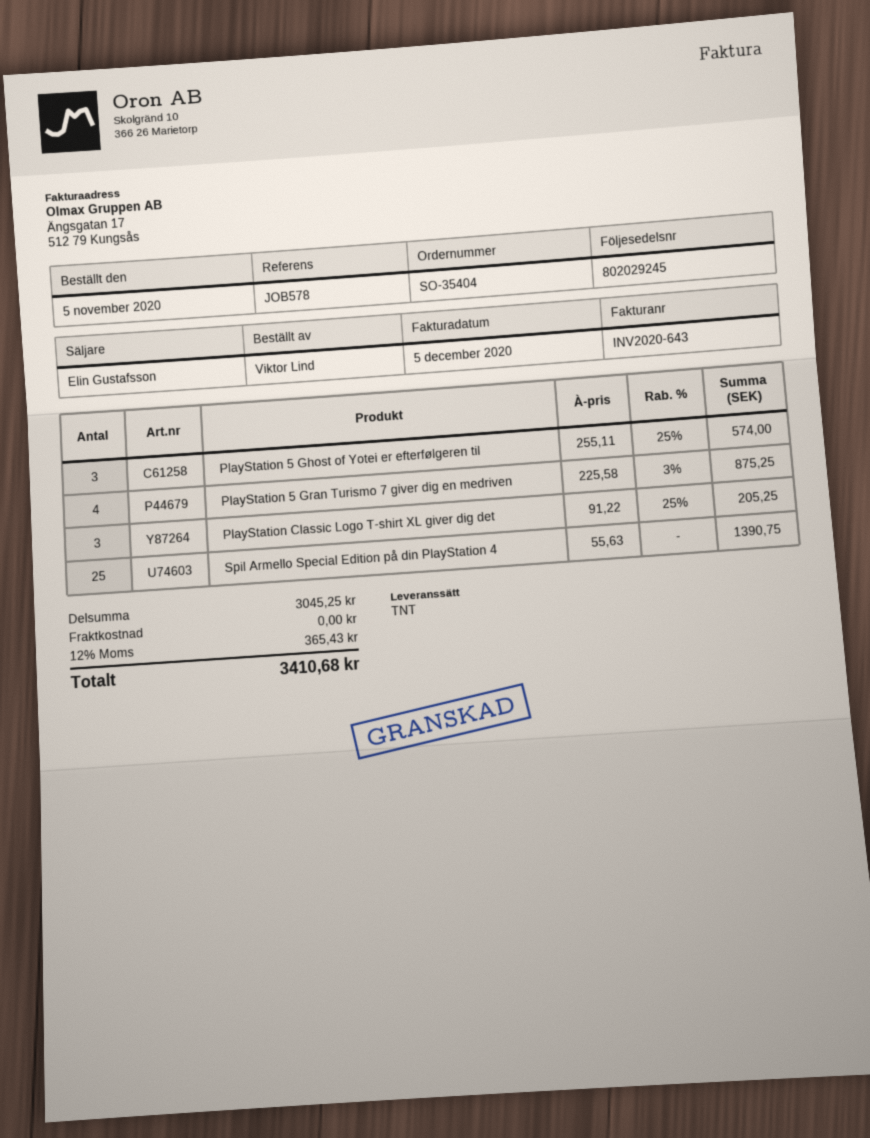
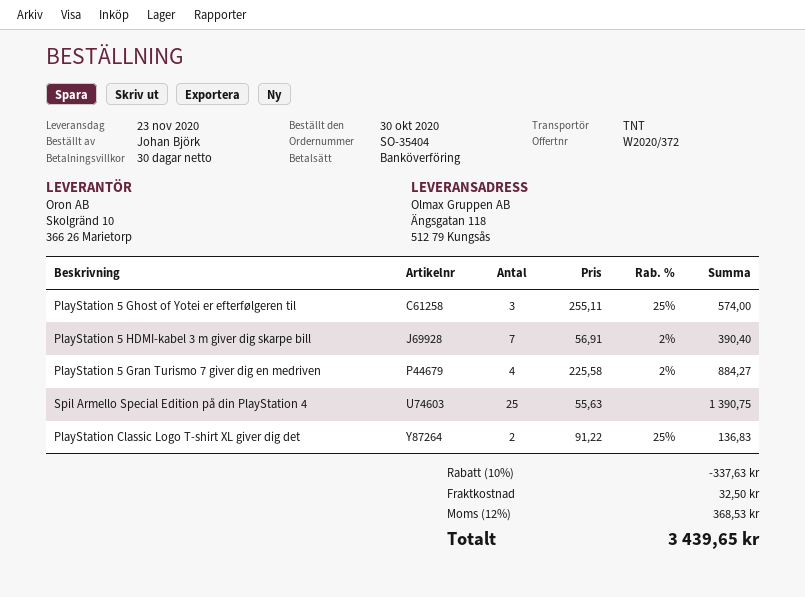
order date: 2020-11-05 -> 2020-10-30
ordered by: Viktor Lind -> Johan Björk
PlayStation 5 Gran Turismo 7 giver dig en medriven: 4 x 225.58 - 3% = 875.25 -> 4 x 225.58 - 2% = 884.27
PlayStation Classic Logo T-shirt XL giver dig det: 3 x 91.22 - 25% = 205.25 -> 2 x 91.22 - 25% = 136.83
PlayStation 5 HDMI-kabel 3 m giver dig skarpe bill: none -> 7 x 56.91 - 2% = 390.40
discount: none -> 10% = 337.63
shipping: 0.00 -> 32.50
tax: 12% = 365.43 -> 12% = 368.53
total: 3410.68 -> 3439.65

